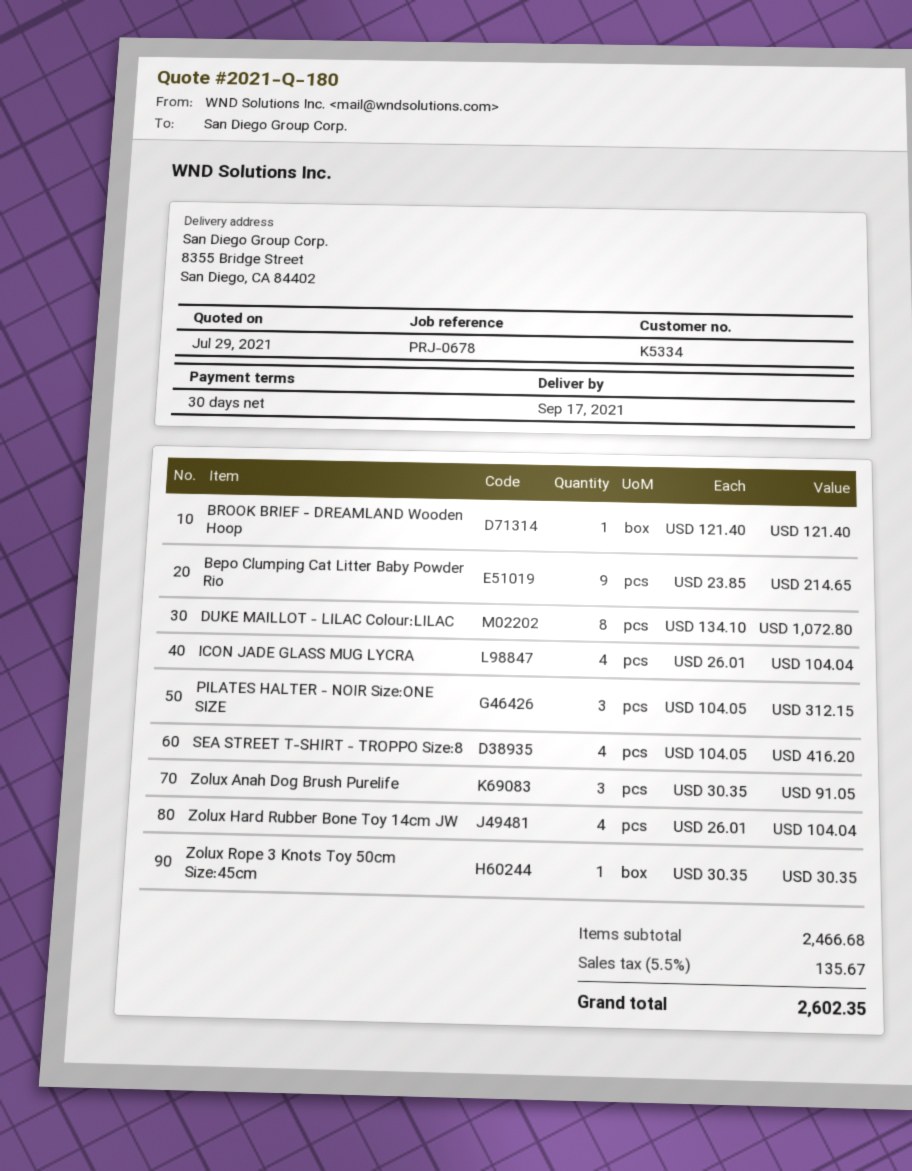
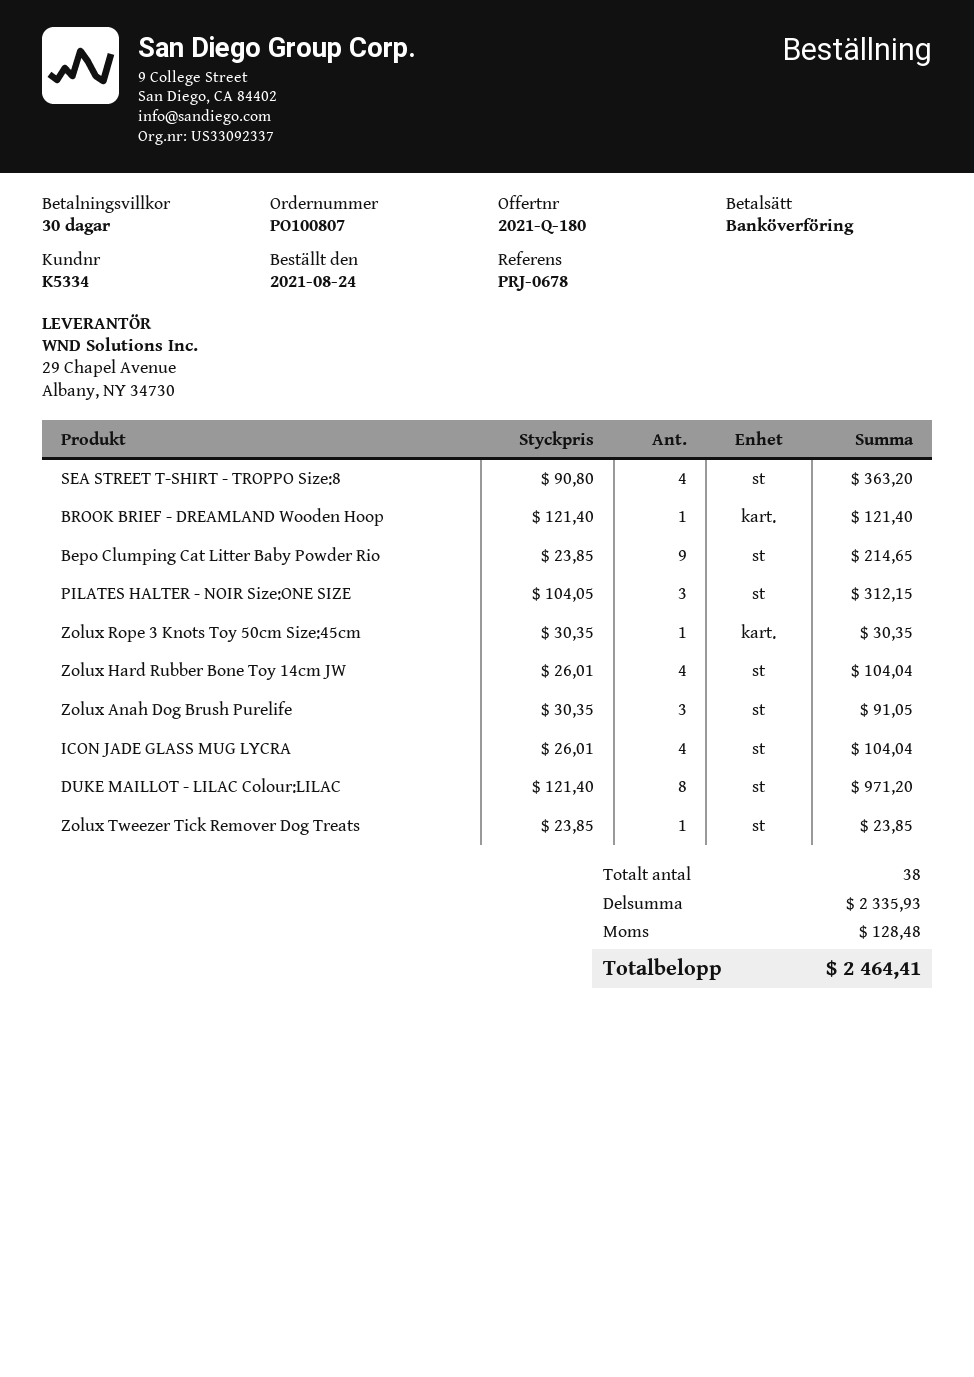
DUKE MAILLOT - LILAC Colour:LILAC: 8 x 134.10 = 1072.80 -> 8 x 121.40 = 971.20
SEA STREET T-SHIRT - TROPPO Size:8: 4 x 104.05 = 416.20 -> 4 x 90.80 = 363.20
Zolux Tweezer Tick Remover Dog Treats: none -> 1 x 23.85 = 23.85
subtotal: 2466.68 -> 2335.93
tax: 135.67 -> 128.48
total: 2602.35 -> 2464.41

